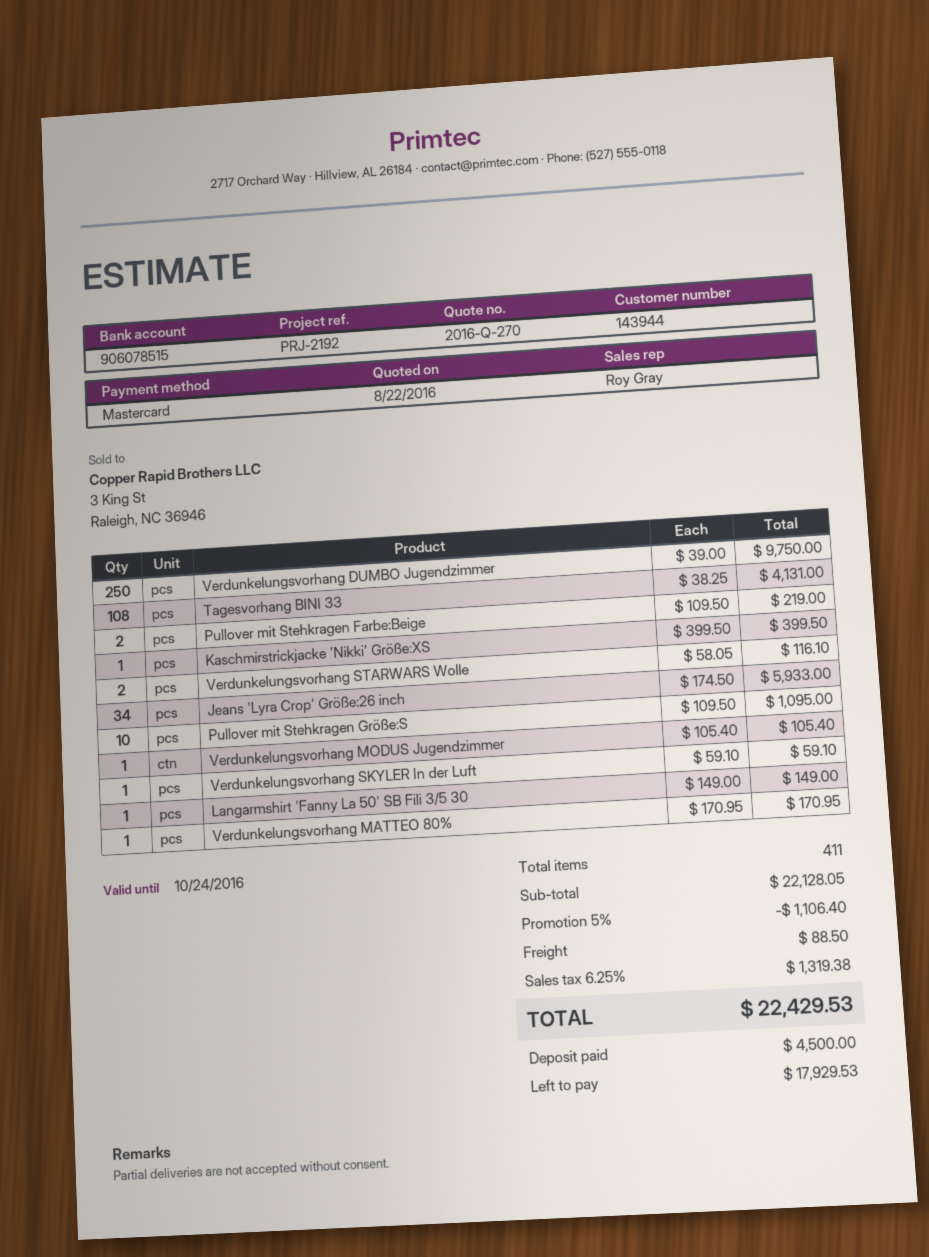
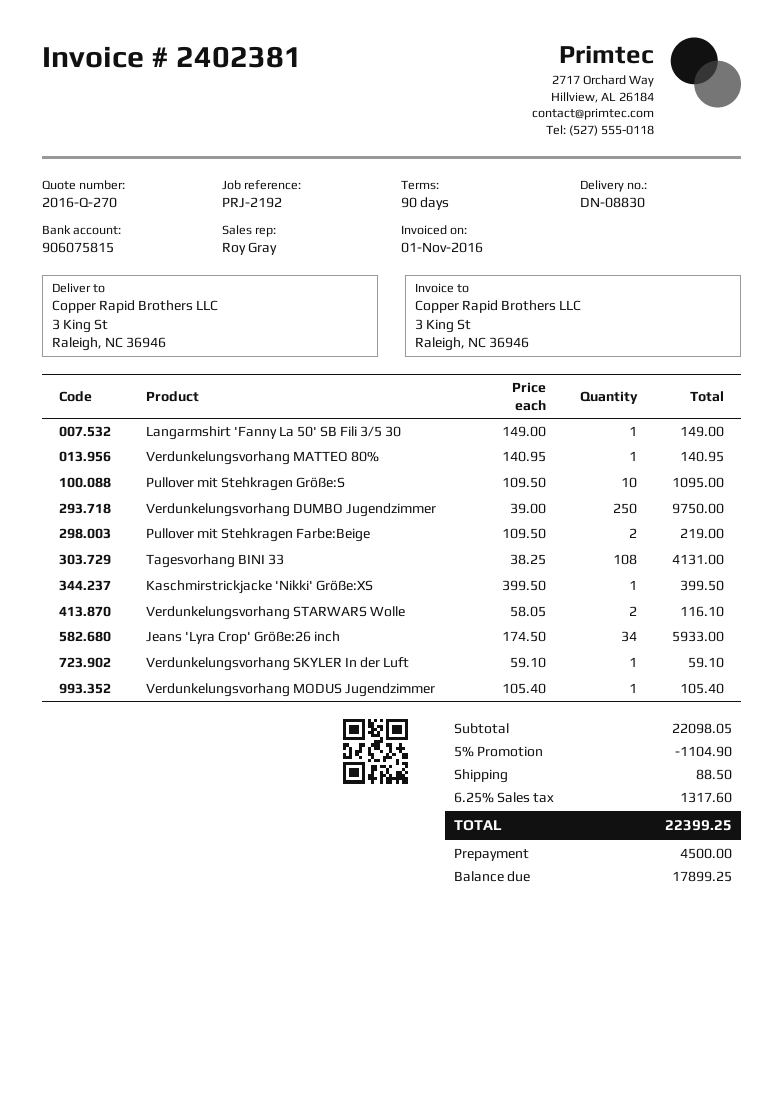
bank account: 906078515 -> 906075815
Verdunkelungsvorhang MATTEO 80%: 1 x 170.95 = 170.95 -> 1 x 140.95 = 140.95
subtotal: 22128.05 -> 22098.05
discount: 5% = 1106.40 -> 5% = 1104.90
tax: 6.25% = 1319.38 -> 6.25% = 1317.60
total: 22429.53 -> 22399.25
balance: 17929.53 -> 17899.25

